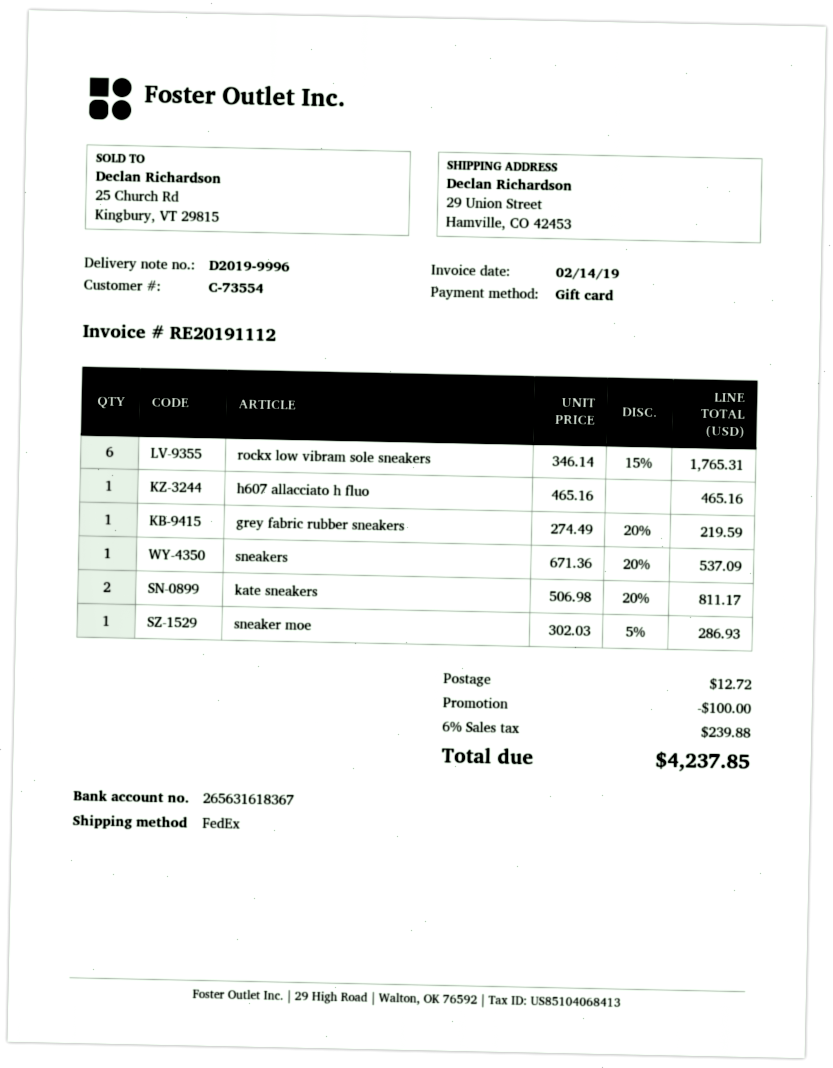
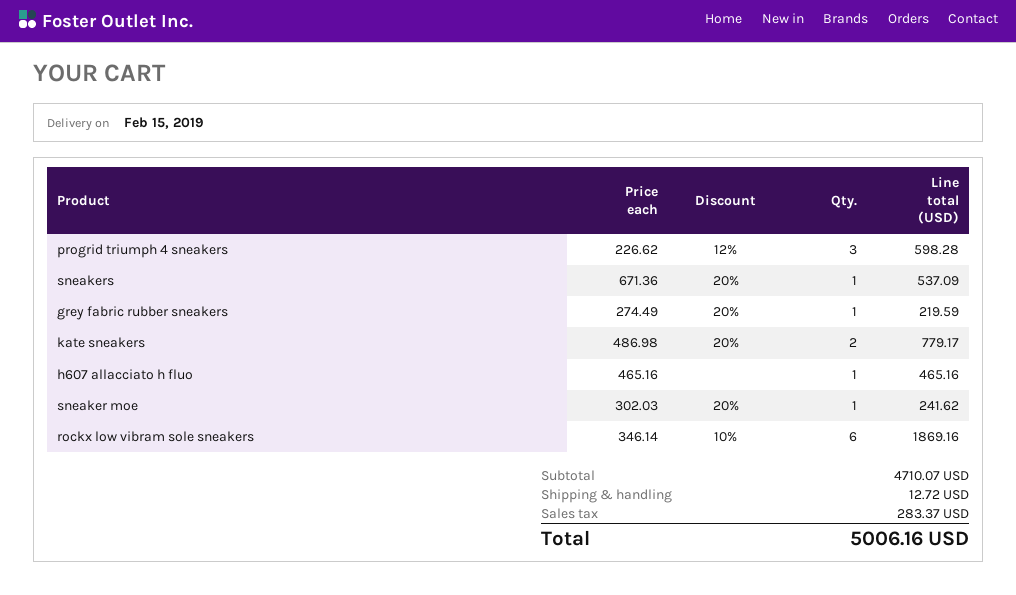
rockx low vibram sole sneakers: 6 x 346.14 - 15% = 1765.31 -> 6 x 346.14 - 10% = 1869.16
kate sneakers: 2 x 506.98 - 20% = 811.17 -> 2 x 486.98 - 20% = 779.17
sneaker moe: 1 x 302.03 - 5% = 286.93 -> 1 x 302.03 - 20% = 241.62
progrid triumph 4 sneakers: none -> 3 x 226.62 - 12% = 598.28
discount: 100.00 -> none
tax: 239.88 -> 283.37
total: 4237.85 -> 5006.16

